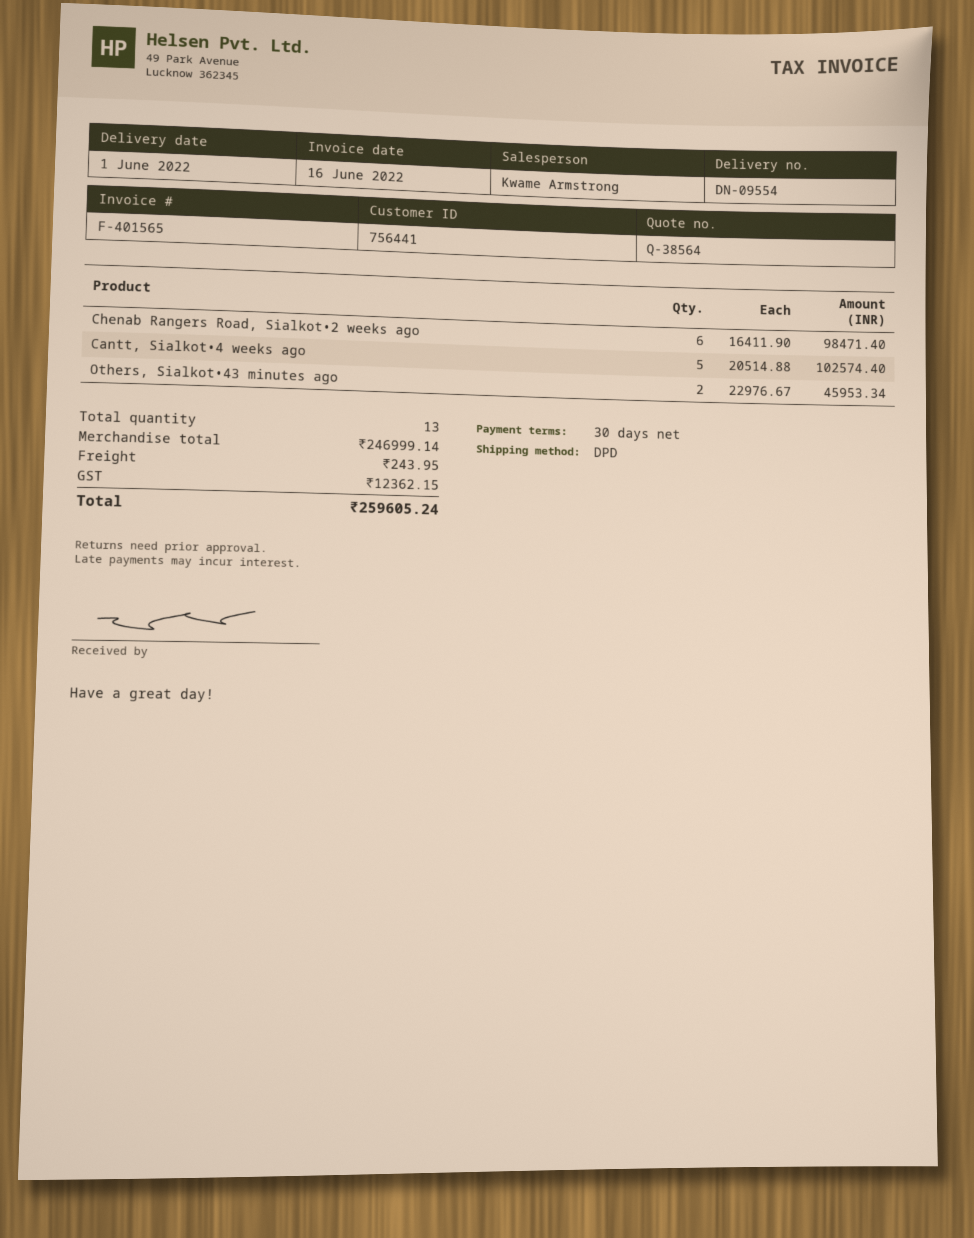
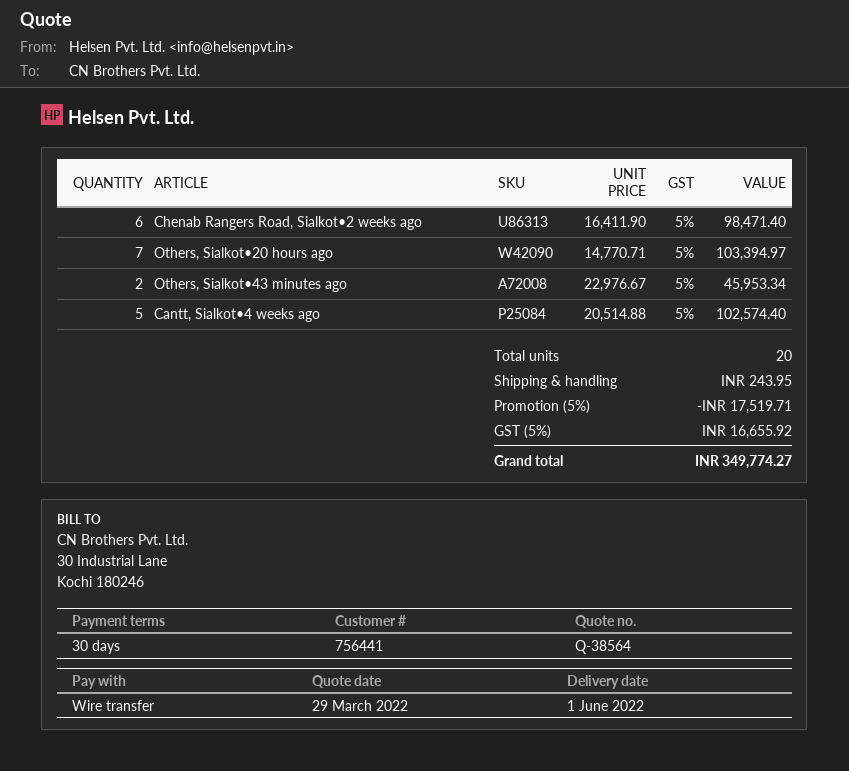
Others, Sialkot•20 hours ago: none -> 7 x 14770.71 = 103394.97
total quantity: 13 -> 20
discount: none -> 5% = 17519.71
tax: 12362.15 -> 16655.92
total: 259605.24 -> 349774.27

